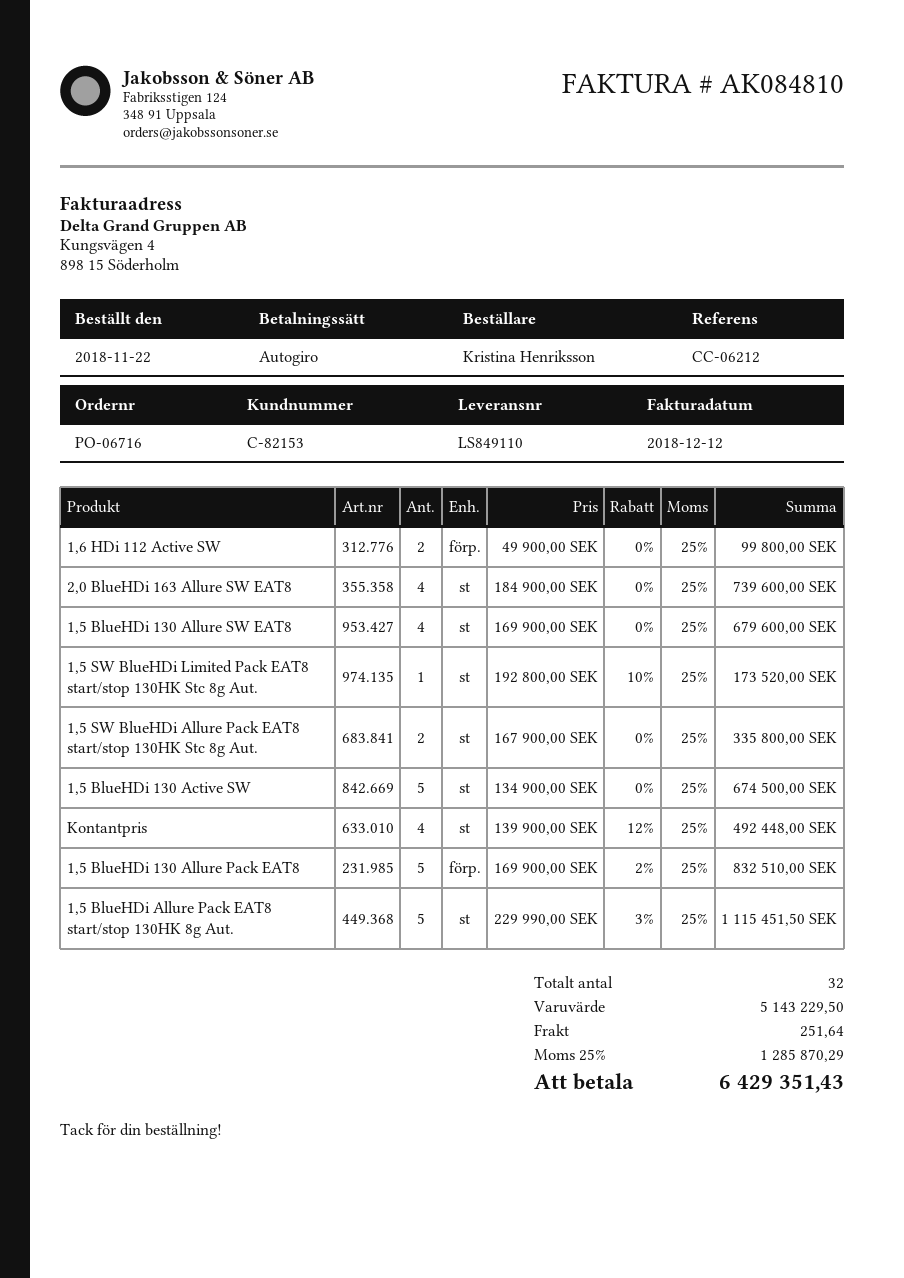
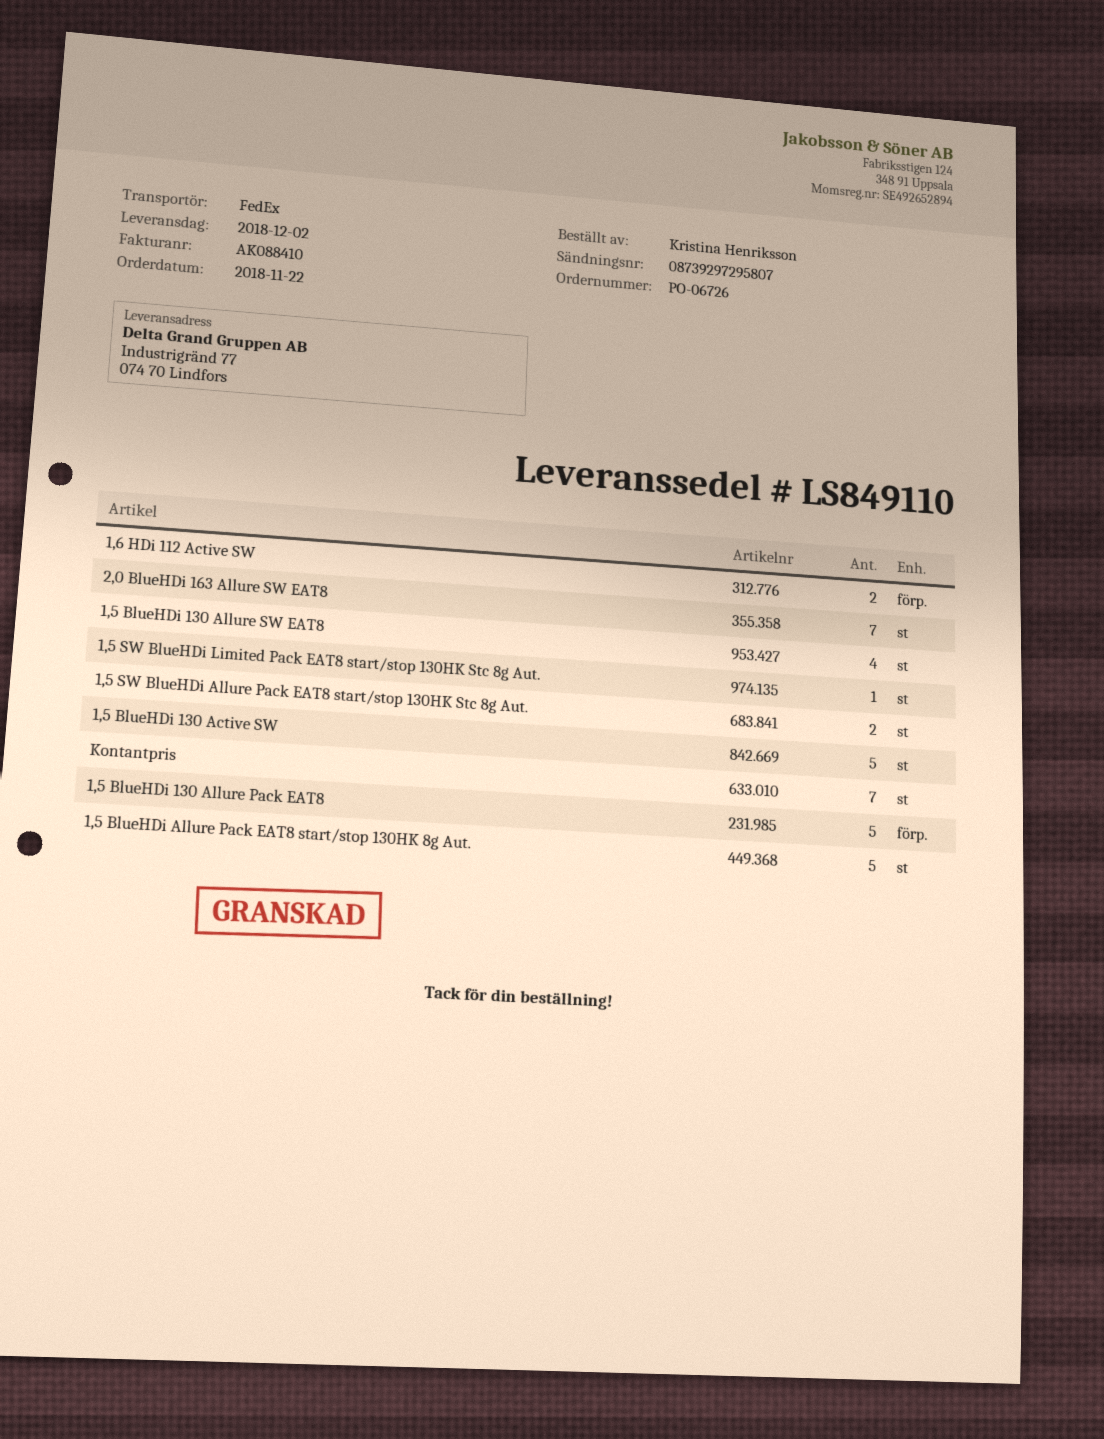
order number: PO-06716 -> PO-06726
invoice number: AK084810 -> AK088410
2,0 BlueHDi 163 Allure SW EAT8: 4 -> 7
Kontantpris: 4 -> 7

